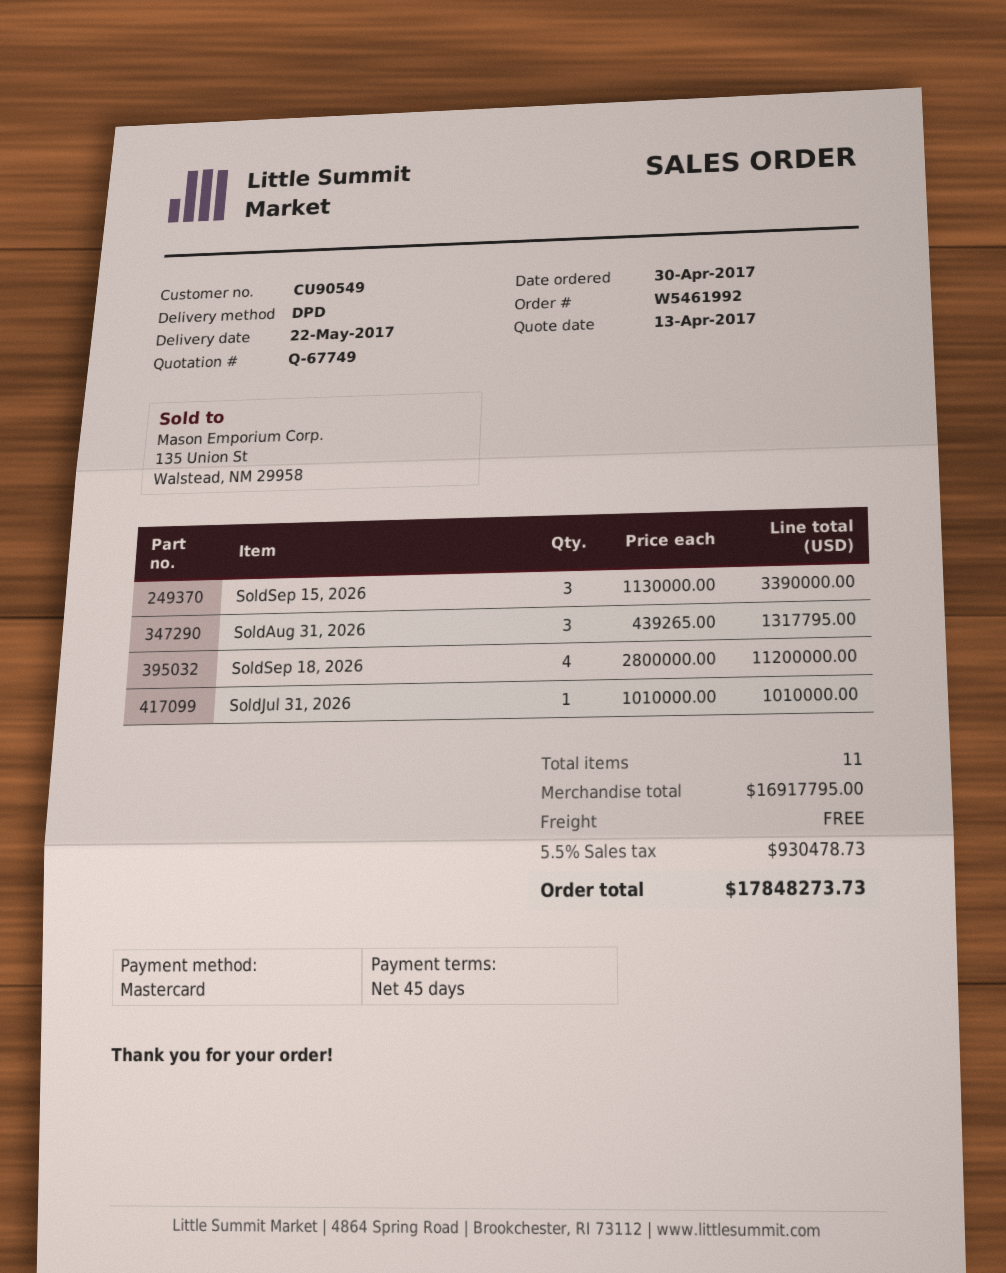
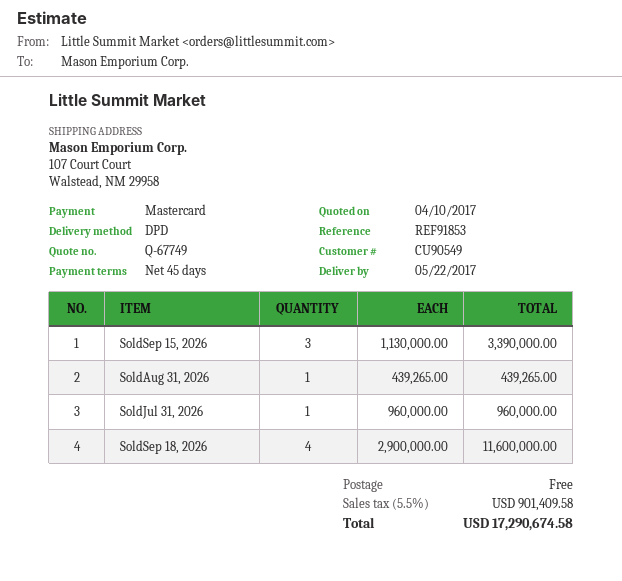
quote date: 2017-04-13 -> 2017-04-10
SoldAug 31, 2026: 3 x 439265.00 = 1317795.00 -> 1 x 439265.00 = 439265.00
SoldSep 18, 2026: 4 x 2800000.00 = 11200000.00 -> 4 x 2900000.00 = 11600000.00
SoldJul 31, 2026: 1 x 1010000.00 = 1010000.00 -> 1 x 960000.00 = 960000.00
tax: 5.5% = 930478.73 -> 5.5% = 901409.58
total: 17848273.73 -> 17290674.58

